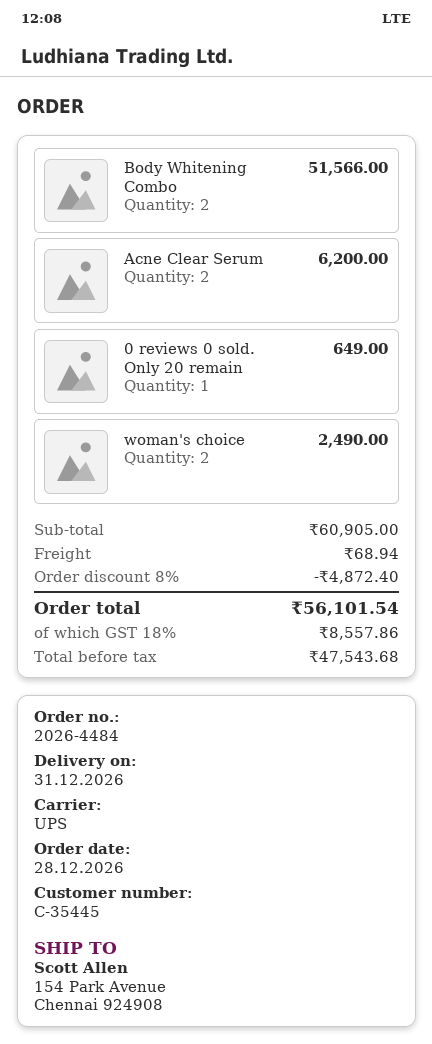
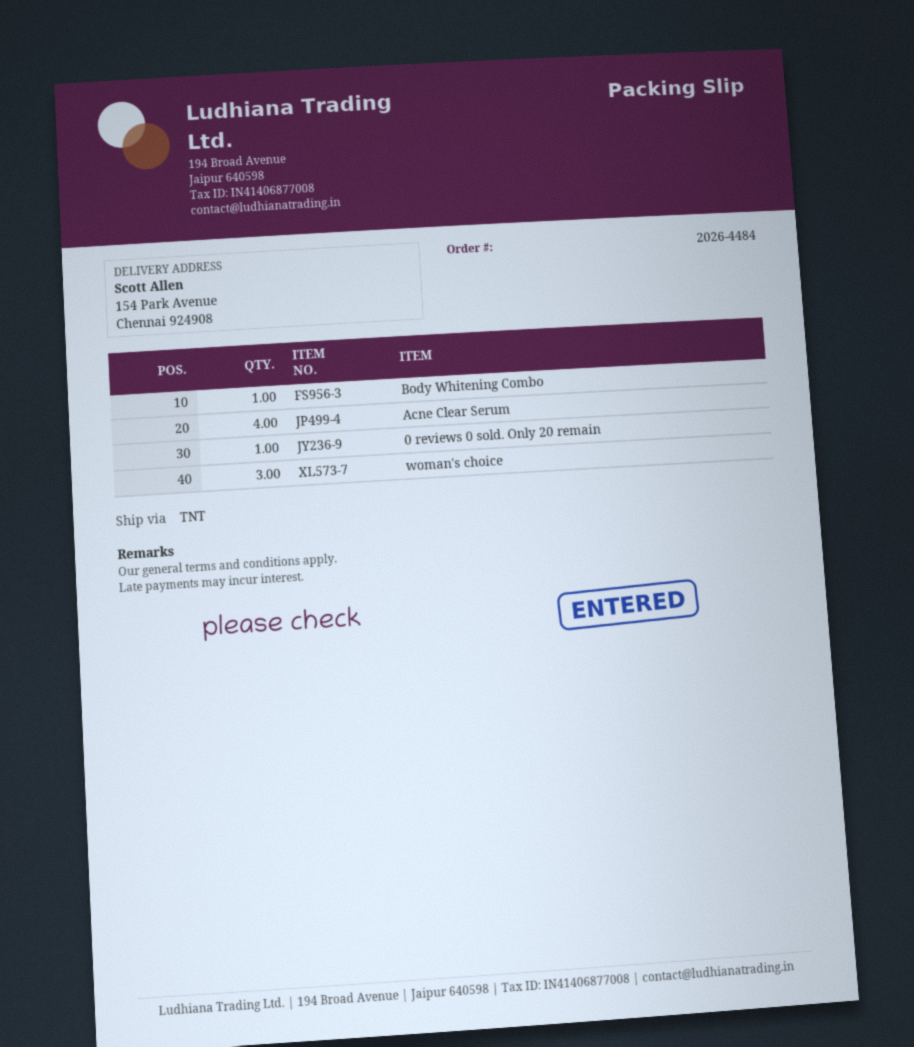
shipping method: UPS -> TNT
Body Whitening Combo: 2 -> 1
Acne Clear Serum: 2 -> 4
woman's choice: 2 -> 3

